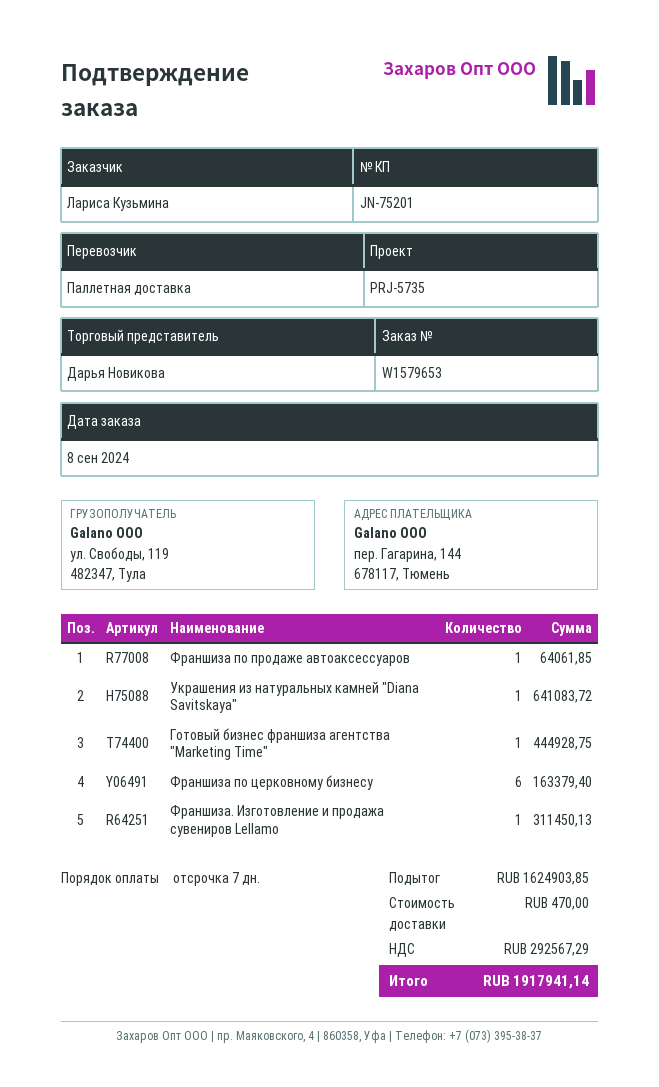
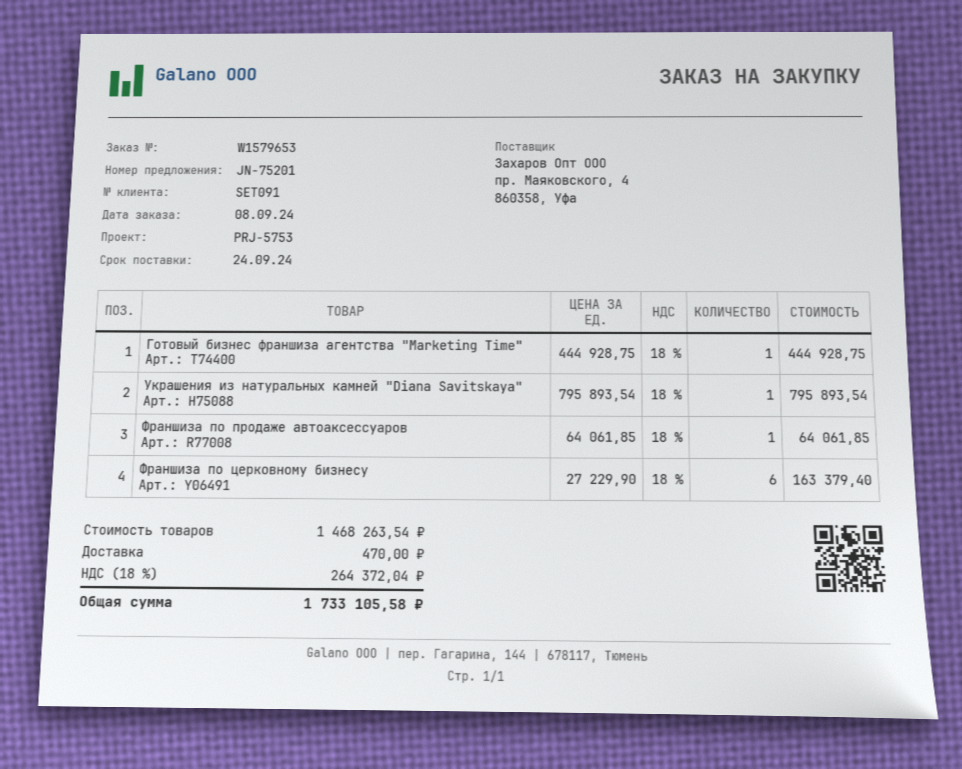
reference: PRJ-5735 -> PRJ-5753
Украшения из натуральных камней "Diana Savitskaya": 1 for 641083.72 -> 1 for 795893.54
Франшиза. Изготовление и продажа сувениров Lellamo: 1 for 311450.13 -> none
subtotal: 1624903.85 -> 1468263.54
tax: 292567.29 -> 264372.04
total: 1917941.14 -> 1733105.58

